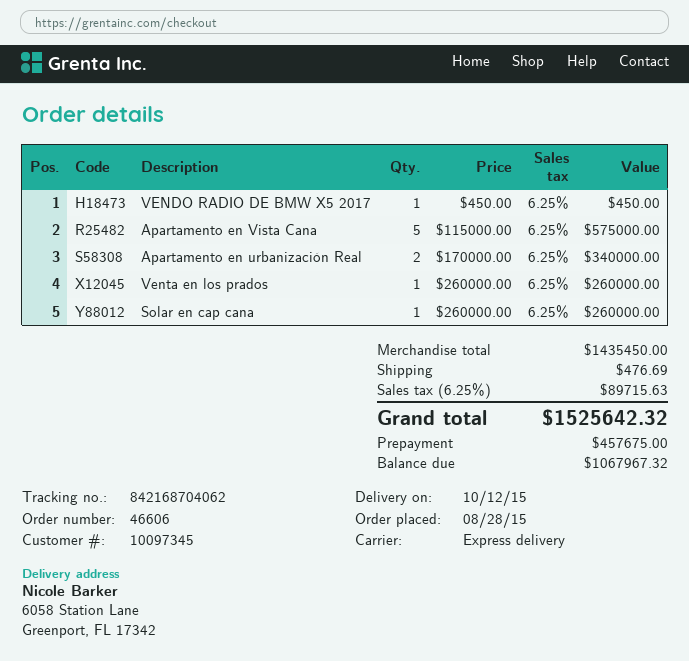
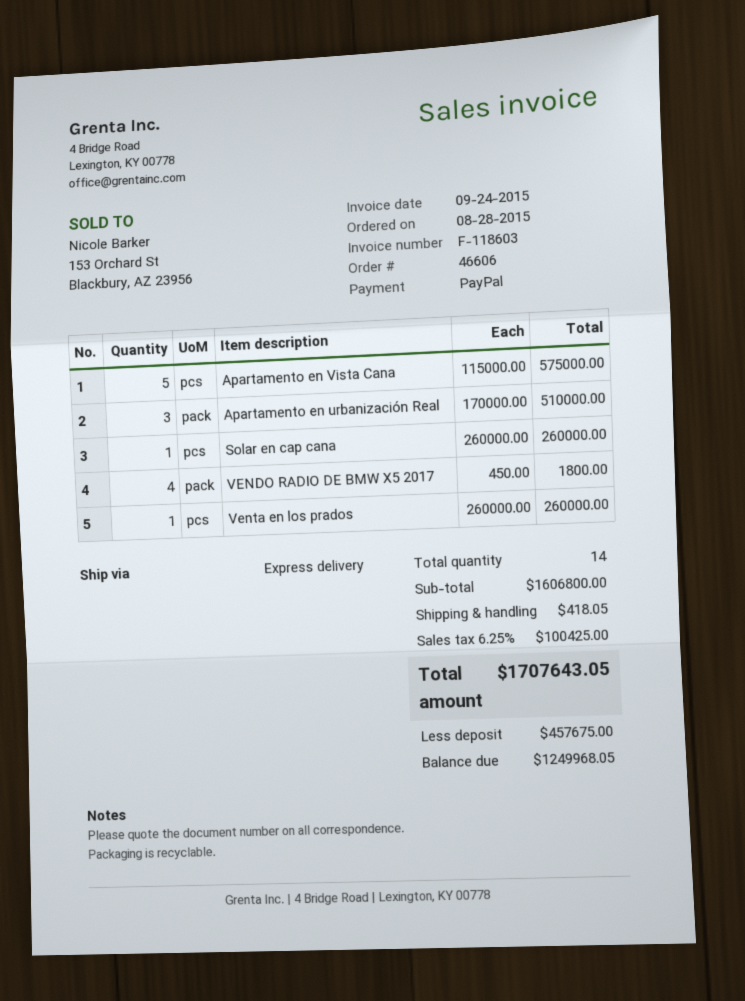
VENDO RADIO DE BMW X5 2017: 1 x 450.00 = 450.00 -> 4 x 450.00 = 1800.00
Apartamento en urbanización Real: 2 x 170000.00 = 340000.00 -> 3 x 170000.00 = 510000.00
subtotal: 1435450.00 -> 1606800.00
shipping: 476.69 -> 418.05
tax: 6.25% = 89715.63 -> 6.25% = 100425.00
total: 1525642.32 -> 1707643.05
balance: 1067967.32 -> 1249968.05

